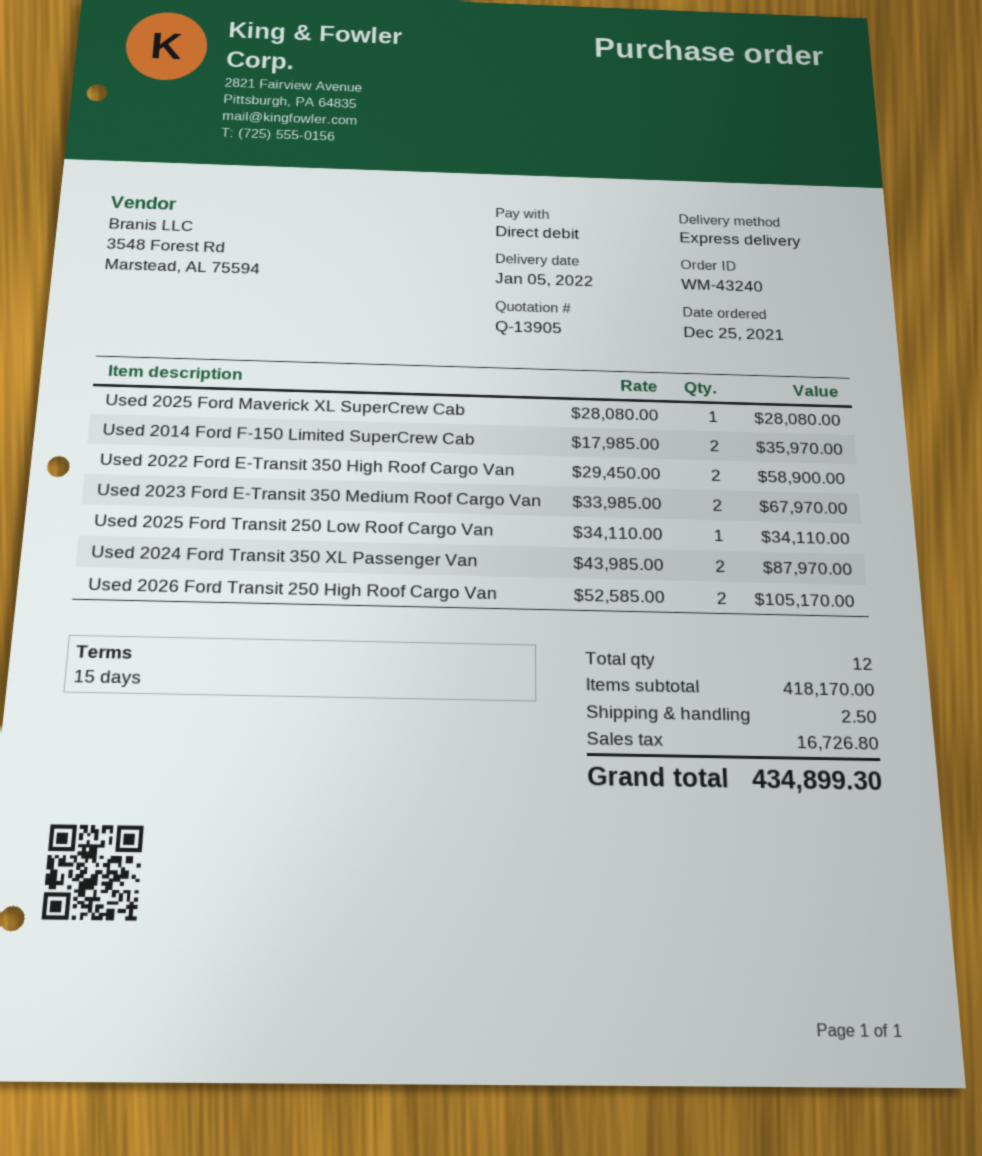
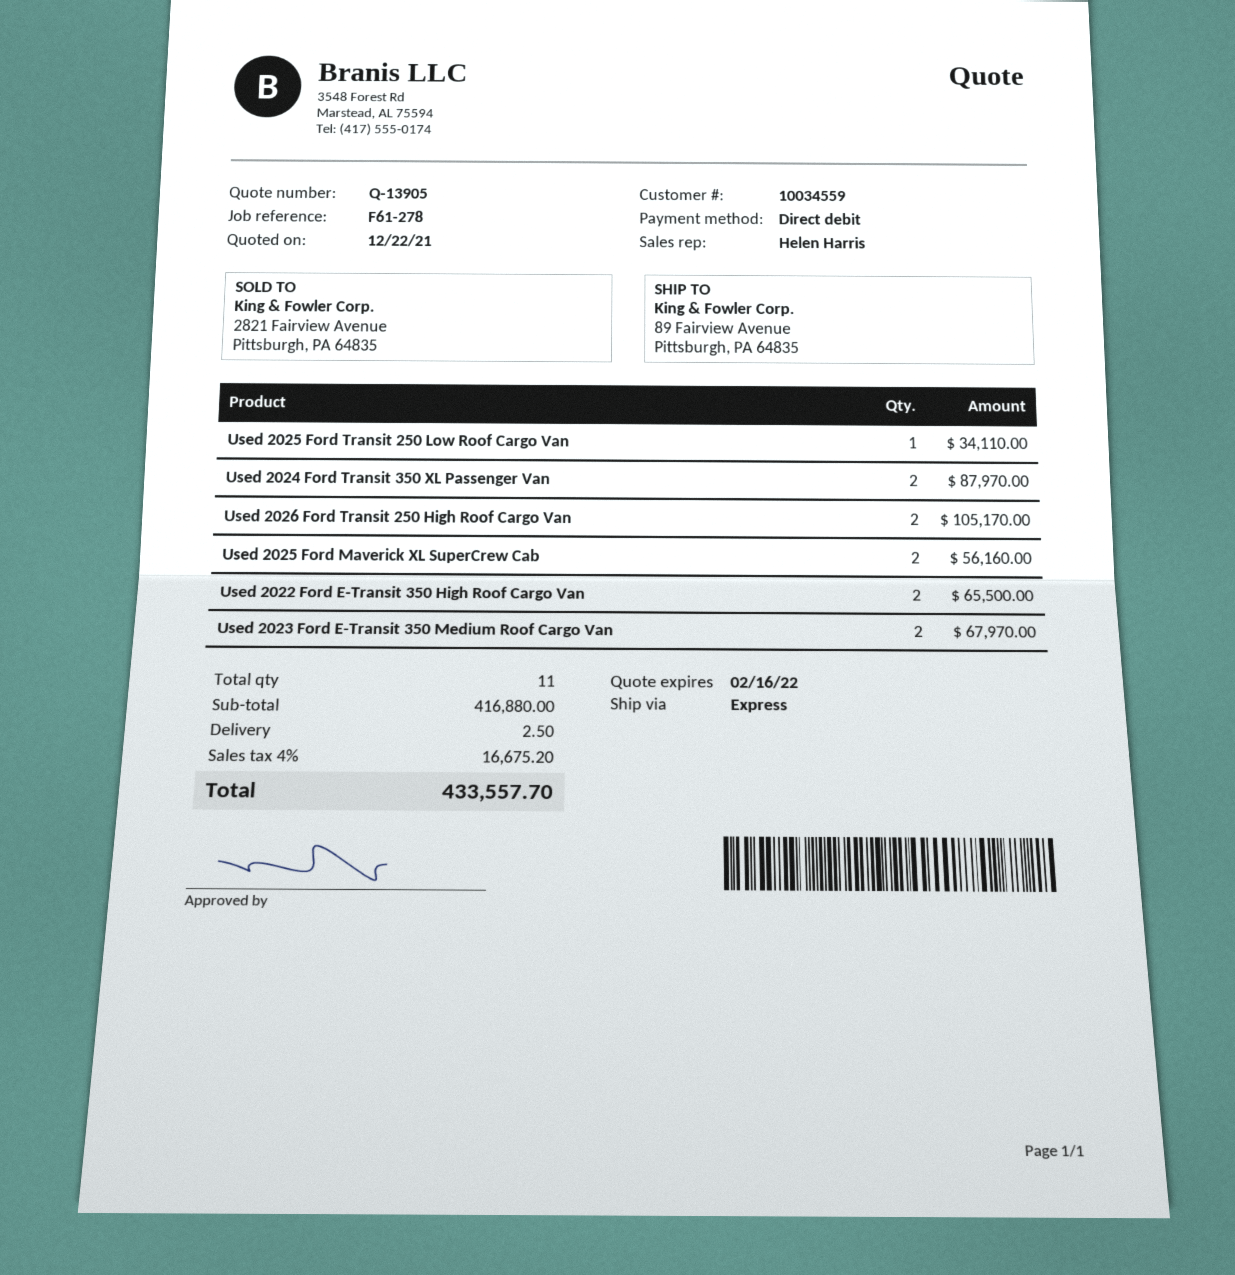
Used 2025 Ford Maverick XL SuperCrew Cab: 1 for 28080.00 -> 2 for 56160.00
Used 2014 Ford F-150 Limited SuperCrew Cab: 2 for 35970.00 -> none
Used 2022 Ford E-Transit 350 High Roof Cargo Van: 2 for 58900.00 -> 2 for 65500.00
total quantity: 12 -> 11
subtotal: 418170.00 -> 416880.00
tax: 16726.80 -> 16675.20
total: 434899.30 -> 433557.70

